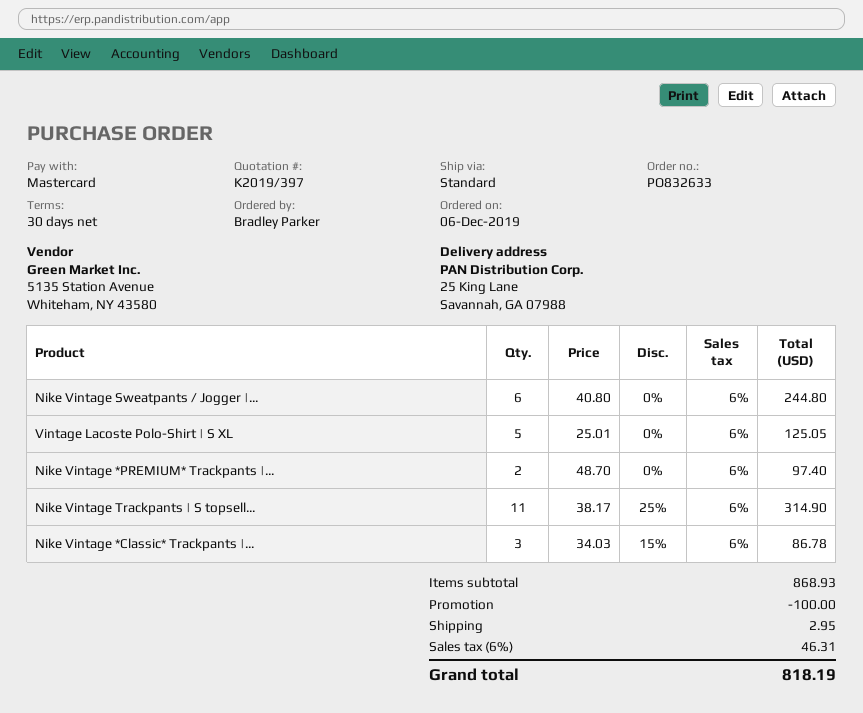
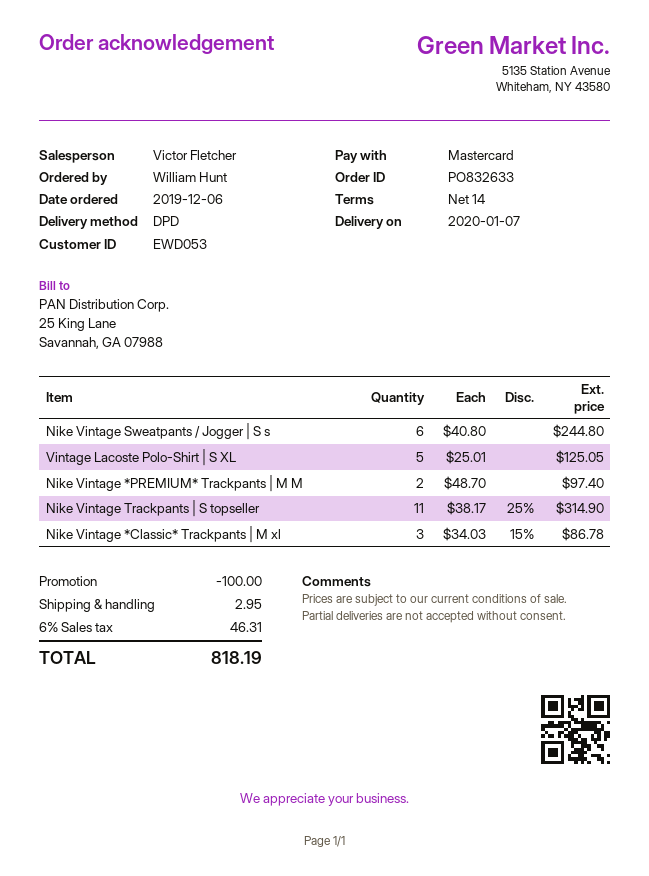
payment terms: 30 days -> 14 days
ordered by: Bradley Parker -> William Hunt
shipping method: standard -> DPD

